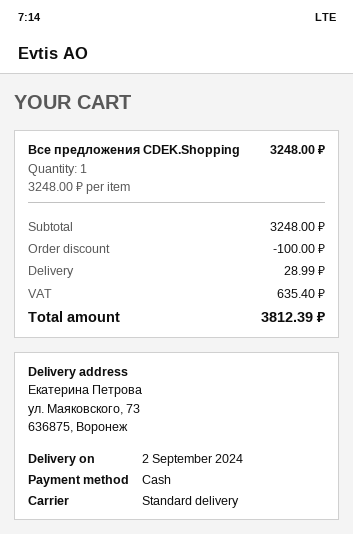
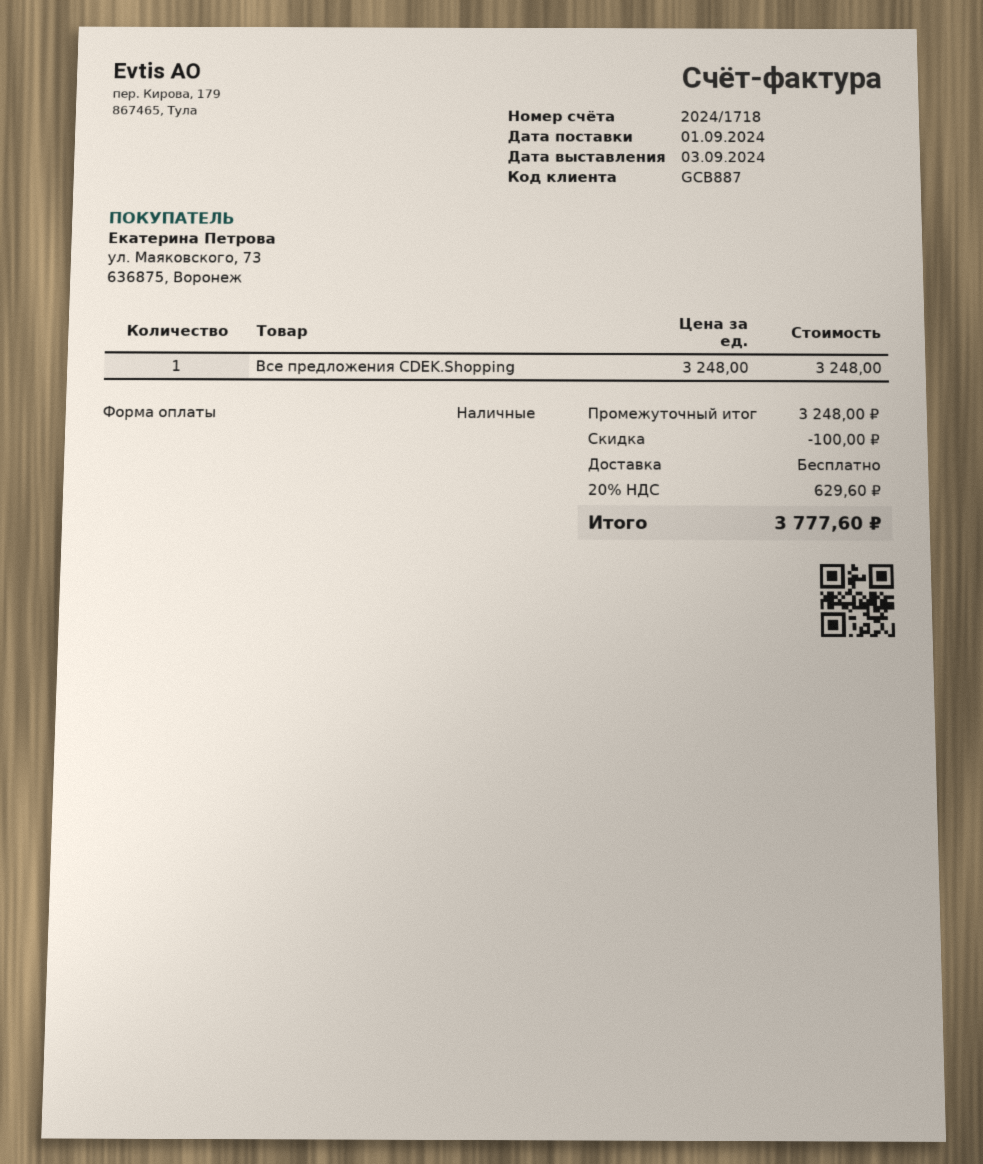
delivery date: 2024-09-02 -> 2024-09-01
shipping: 28.99 -> 0.00
tax: 635.40 -> 629.60
total: 3812.39 -> 3777.60

